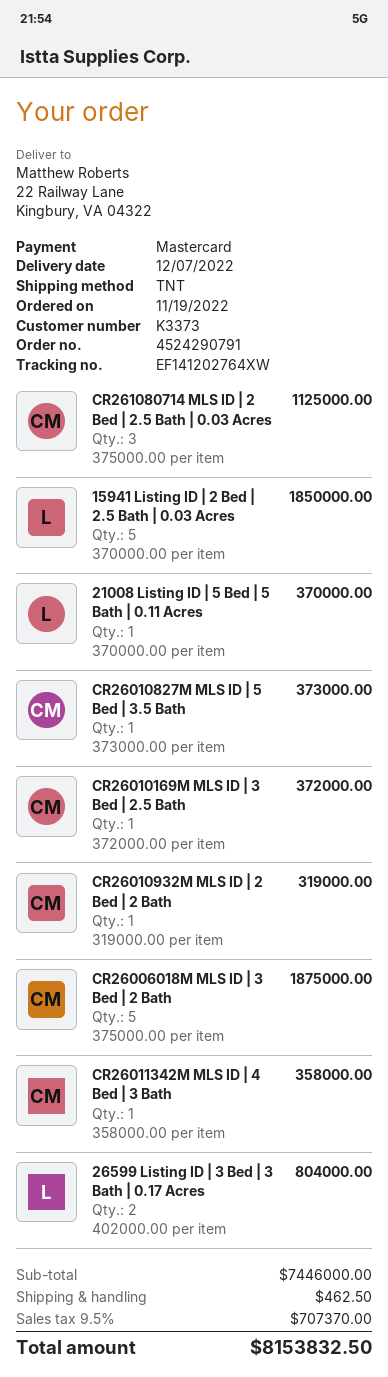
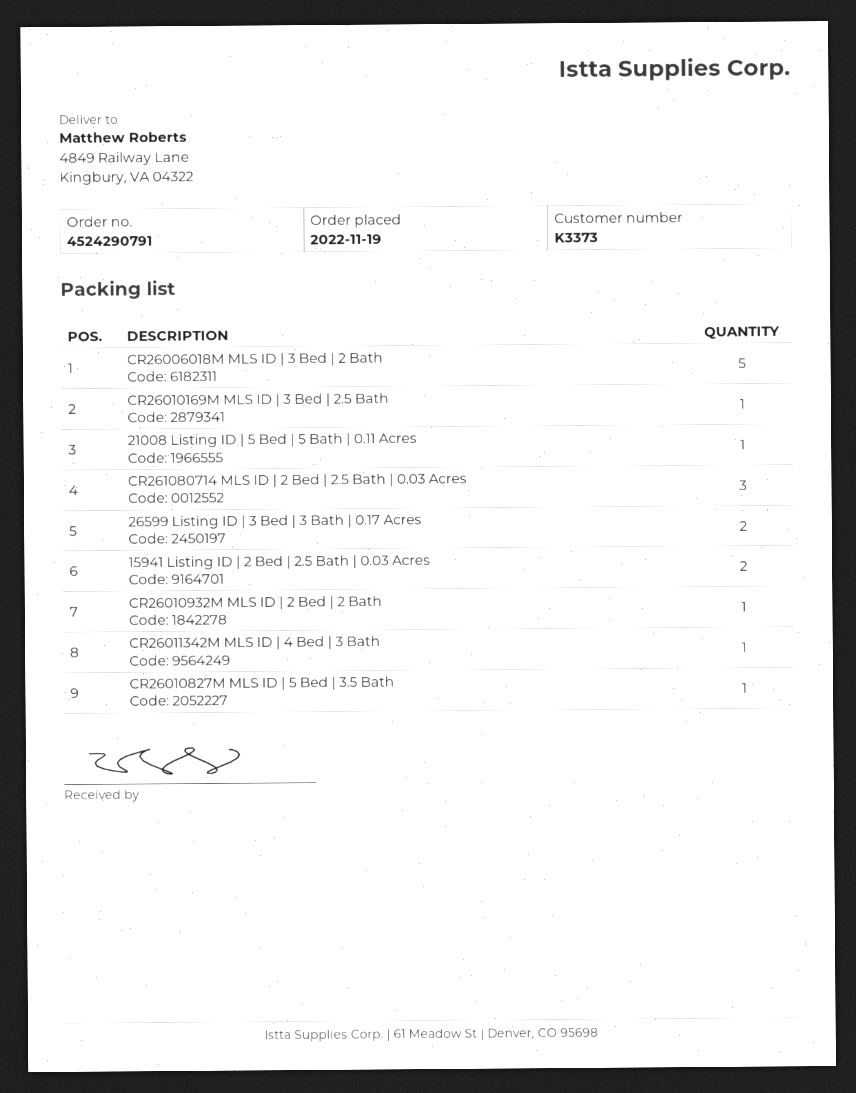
ship to: 22 Railway Lane, Kingbury, VA 04322 -> 4849 Railway Lane, Kingbury, VA 04322
15941 Listing ID | 2 Bed | 2.5 Bath | 0.03 Acres: 5 -> 2

